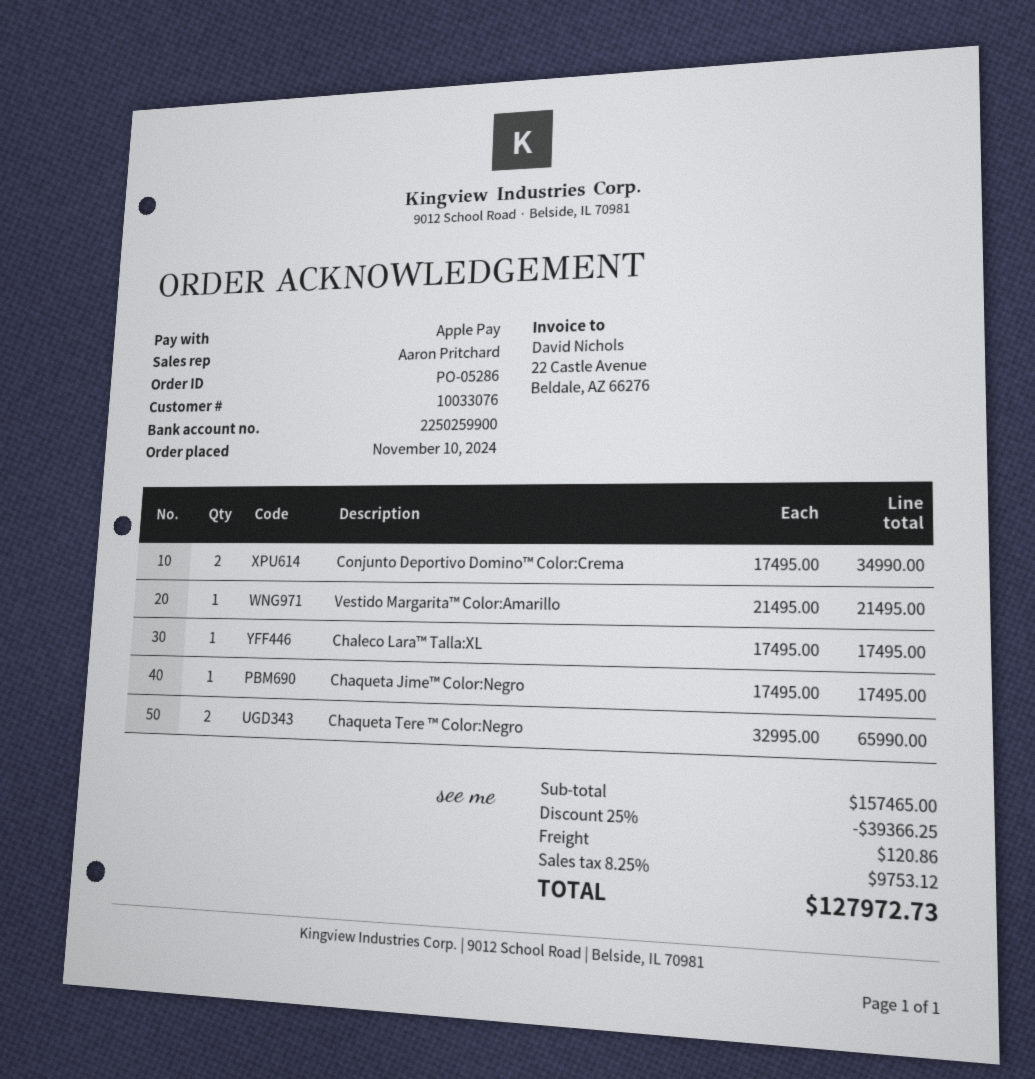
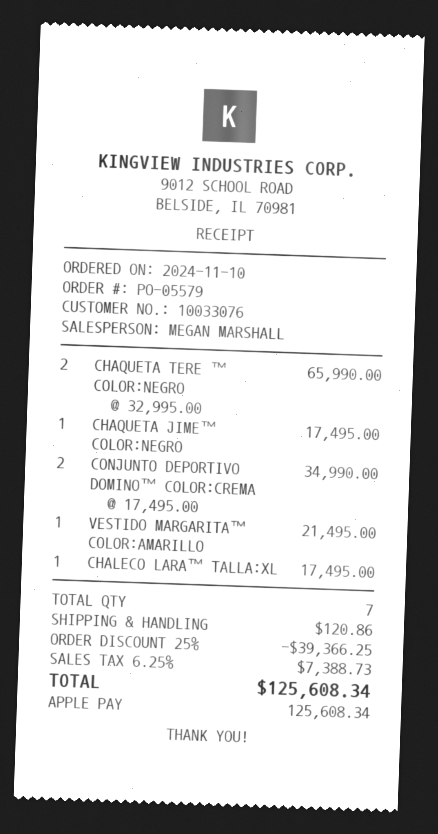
order number: PO-05286 -> PO-05579
sales rep: Aaron Pritchard -> MEGAN MARSHALL
tax: 8.25% = 9753.12 -> 6.25% = 7388.73
total: 127972.73 -> 125608.34

